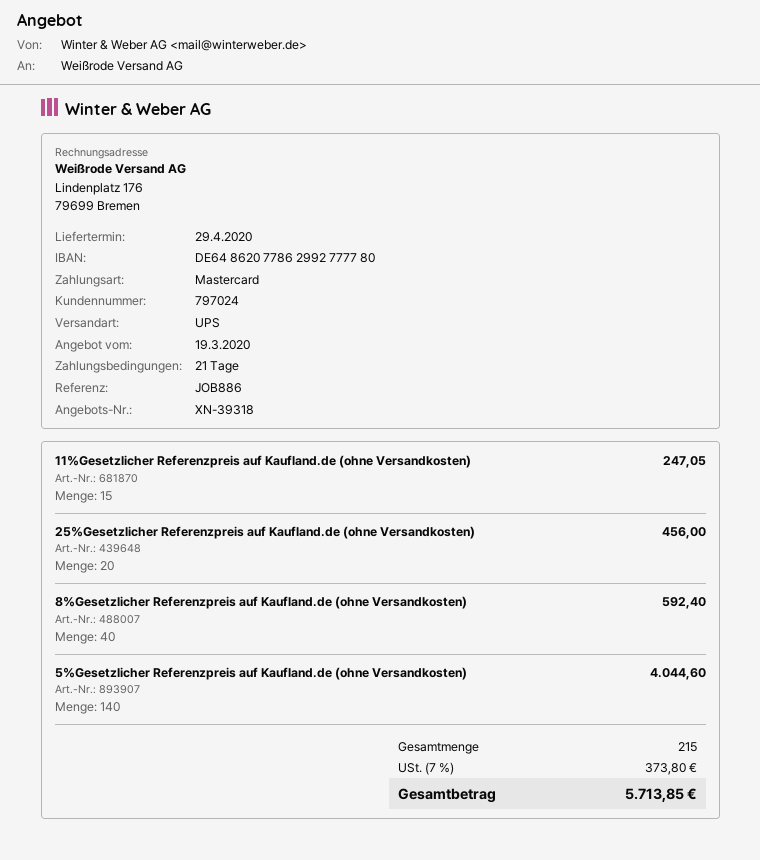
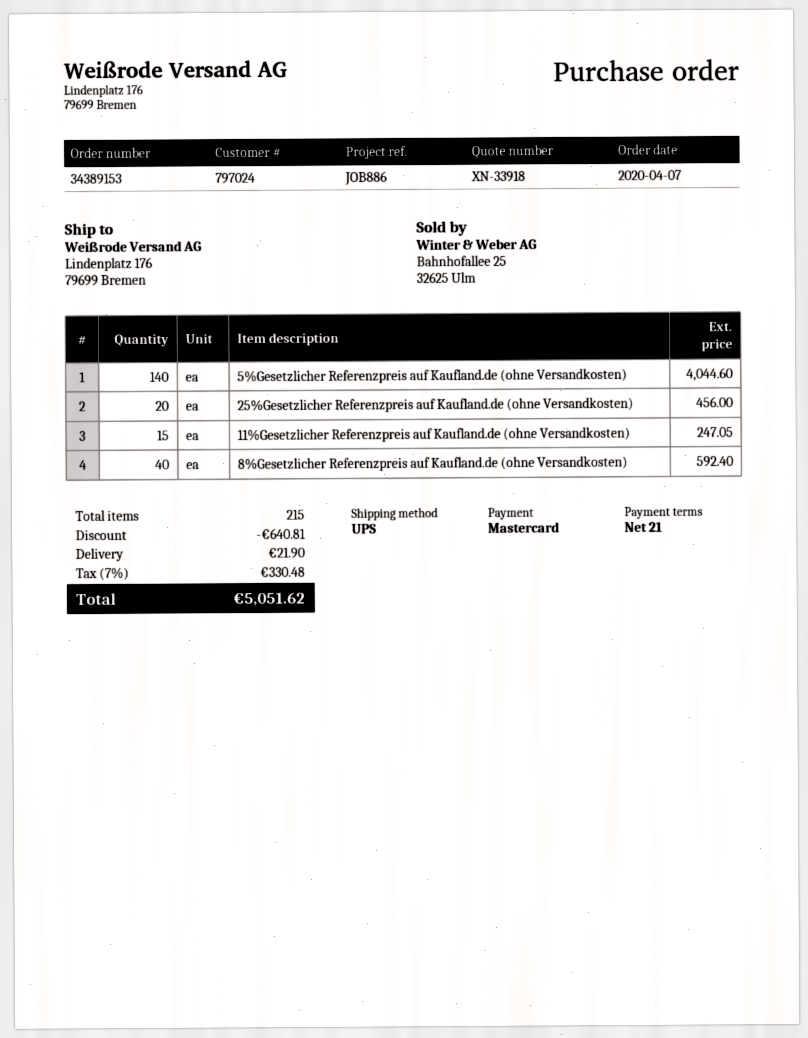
quote number: XN-39318 -> XN-33918
discount: none -> 640.81
shipping: none -> 21.90
tax: 7% = 373.80 -> 7% = 330.48
total: 5713.85 -> 5051.62

